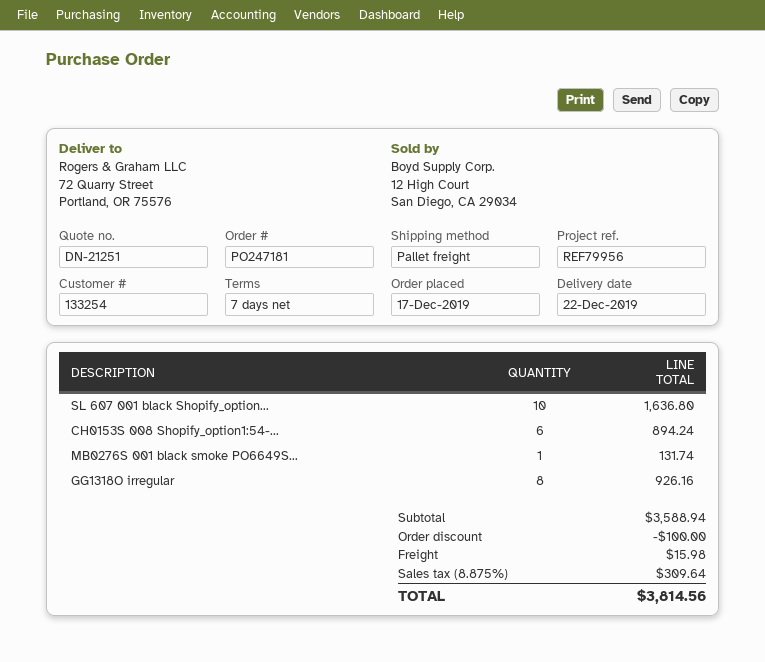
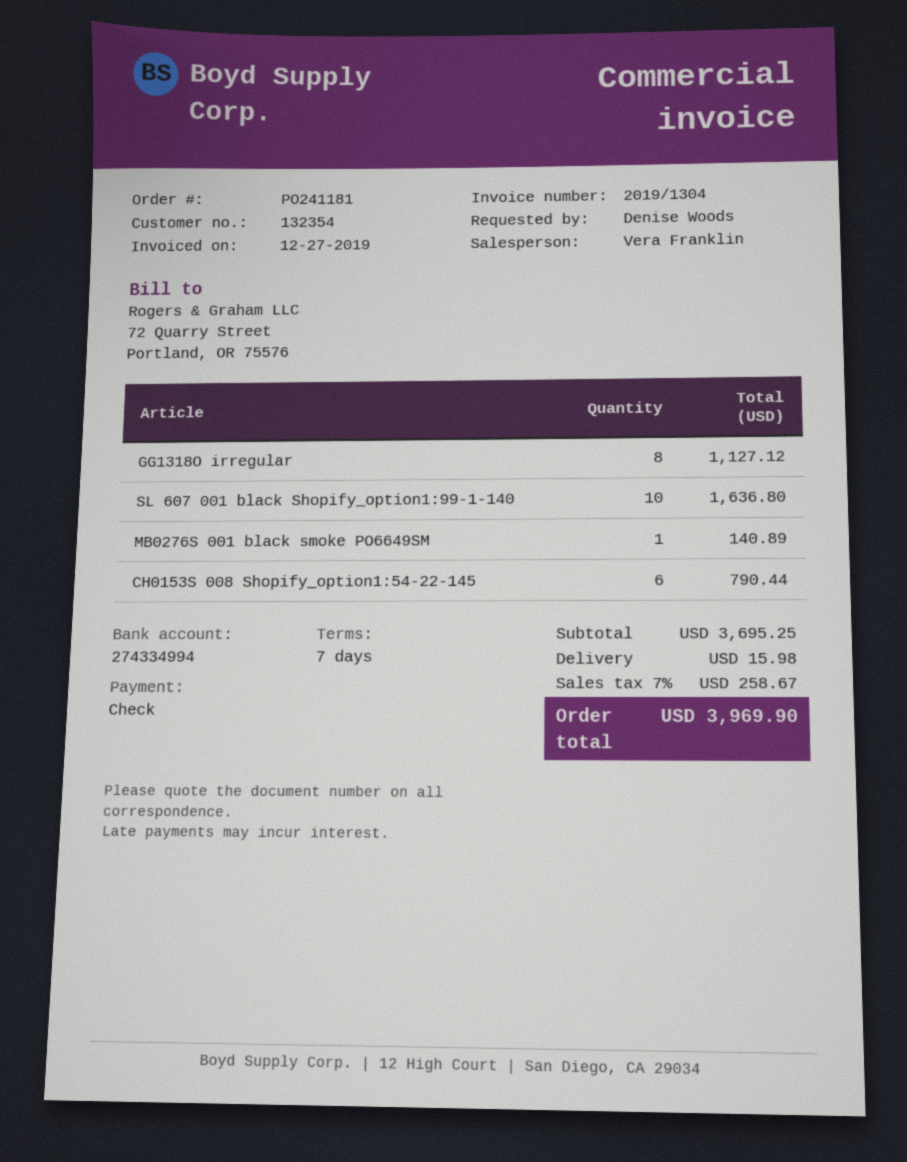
order number: PO247181 -> PO241181
customer number: 133254 -> 132354
CH0153S 008 Shopify_option1:54-...: 6 for 894.24 -> 6 for 790.44
MB0276S 001 black smoke PO6649S...: 1 for 131.74 -> 1 for 140.89
GG1318O irregular: 8 for 926.16 -> 8 for 1127.12
subtotal: 3588.94 -> 3695.25
discount: 100.00 -> none
tax: 8.875% = 309.64 -> 7% = 258.67
total: 3814.56 -> 3969.90

